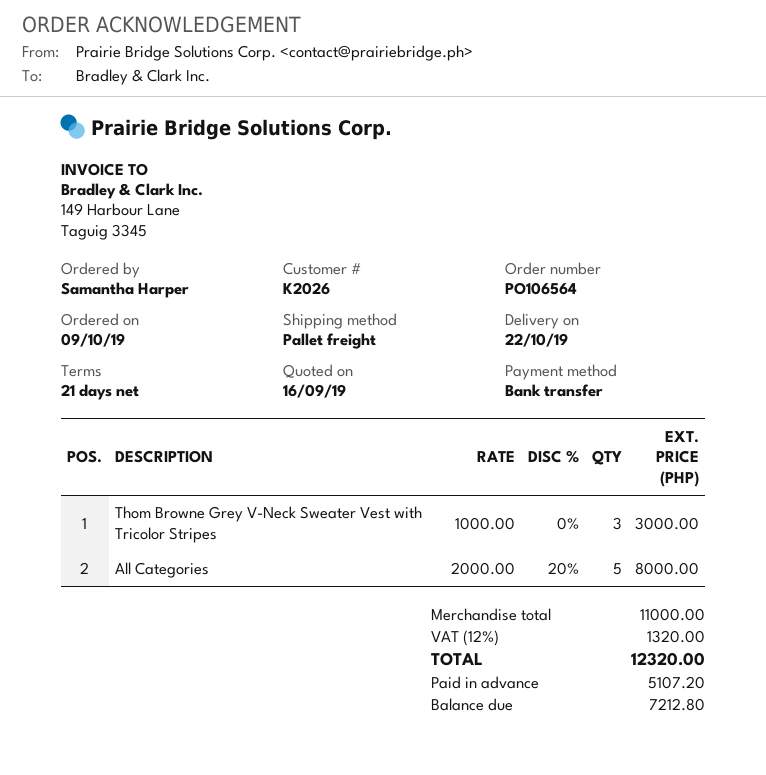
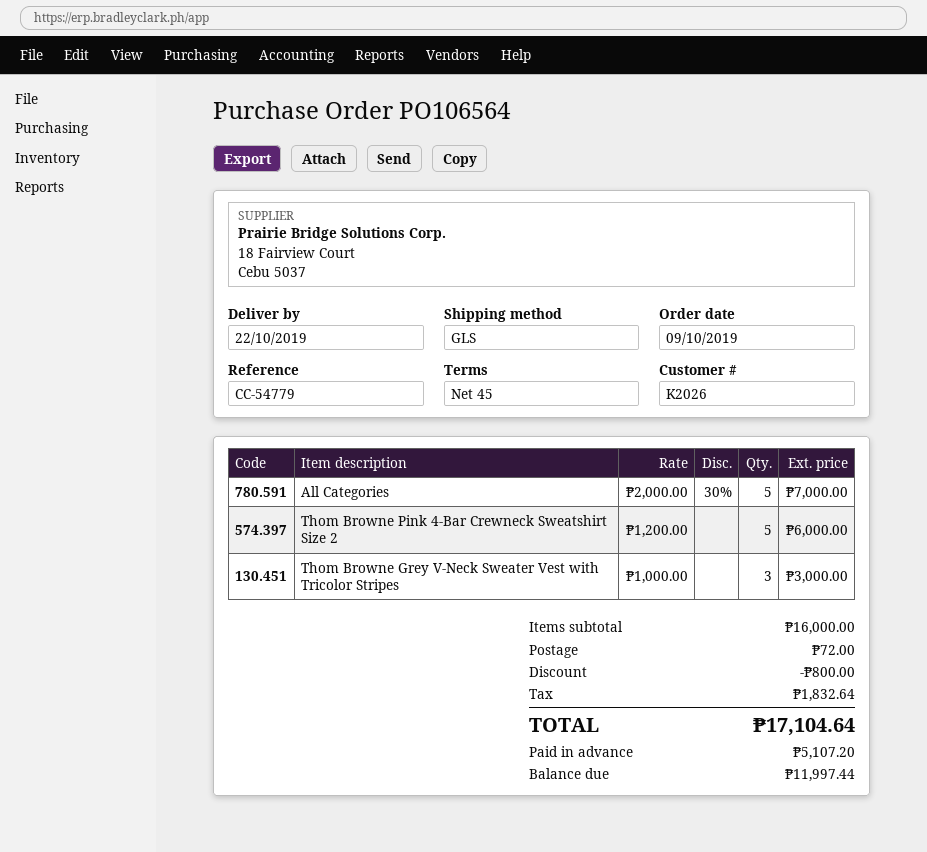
payment terms: 21 days -> 45 days
shipping method: pallet freight -> GLS
All Categories: 5 x 2000.00 - 20% = 8000.00 -> 5 x 2000.00 - 30% = 7000.00
Thom Browne Pink 4-Bar Crewneck Sweatshirt Size 2: none -> 5 x 1200.00 = 6000.00
subtotal: 11000.00 -> 16000.00
discount: none -> 800.00
shipping: none -> 72.00
tax: 1320.00 -> 1832.64
total: 12320.00 -> 17104.64
balance: 7212.80 -> 11997.44

